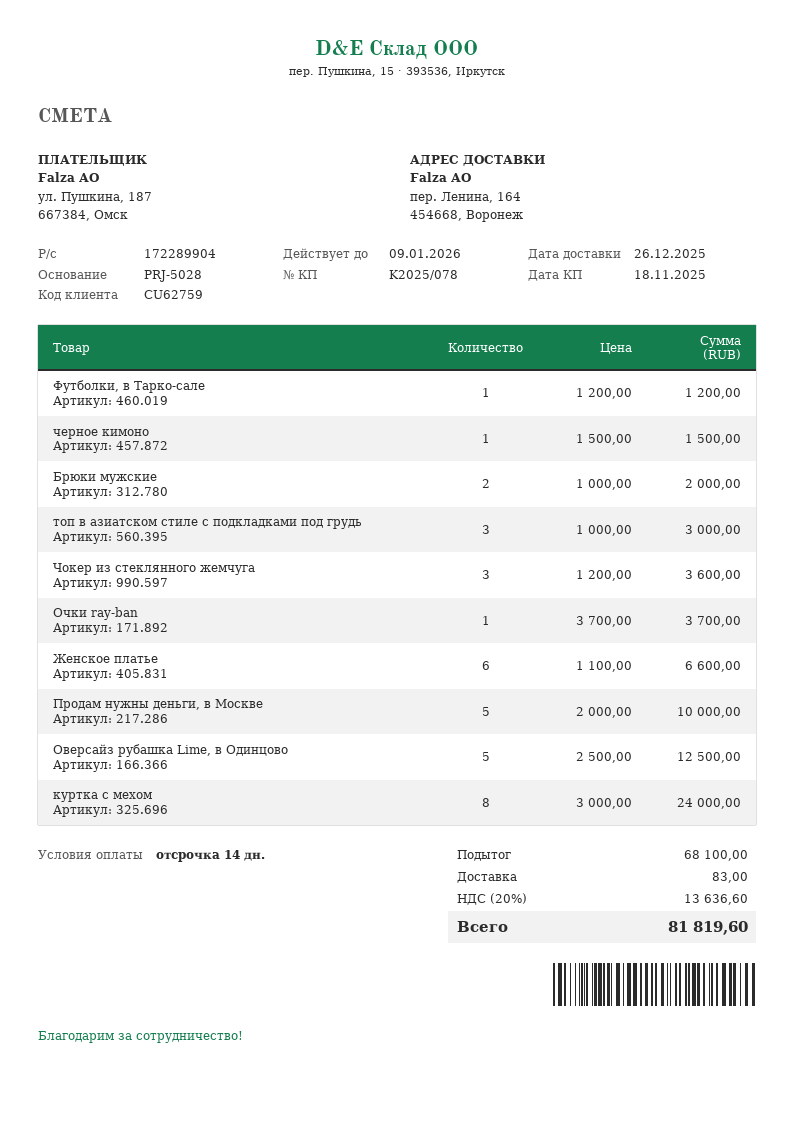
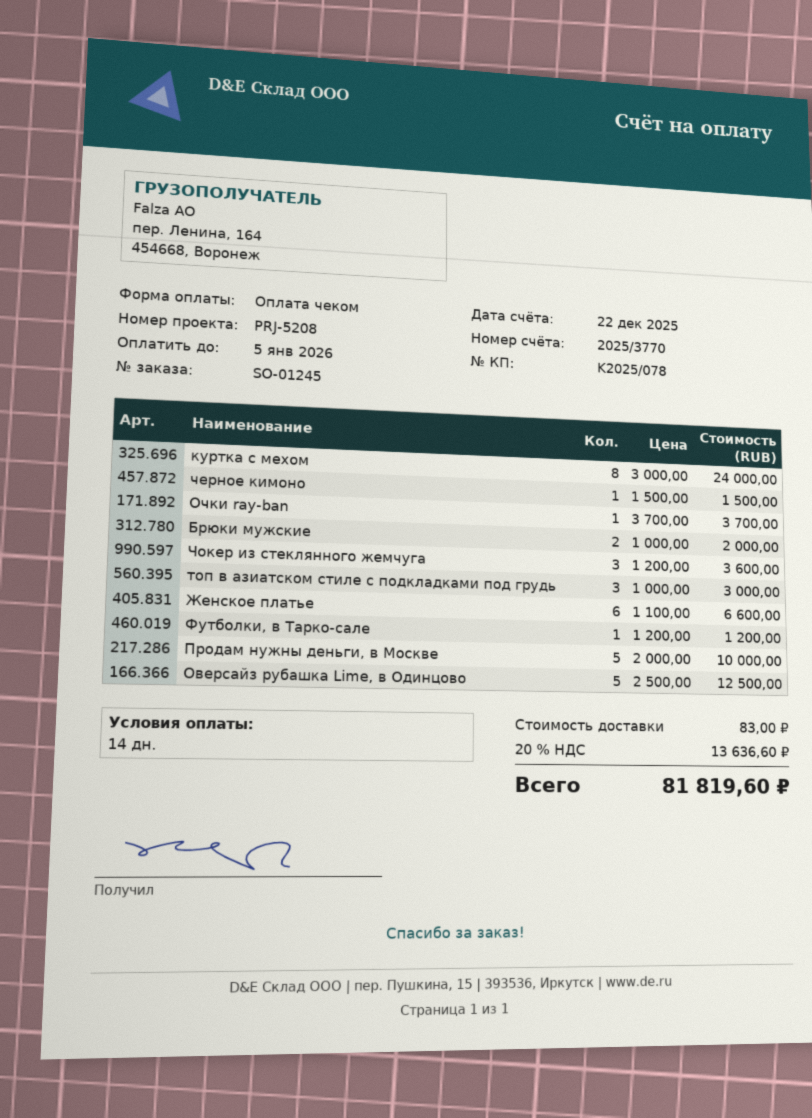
reference: PRJ-5028 -> PRJ-5208

